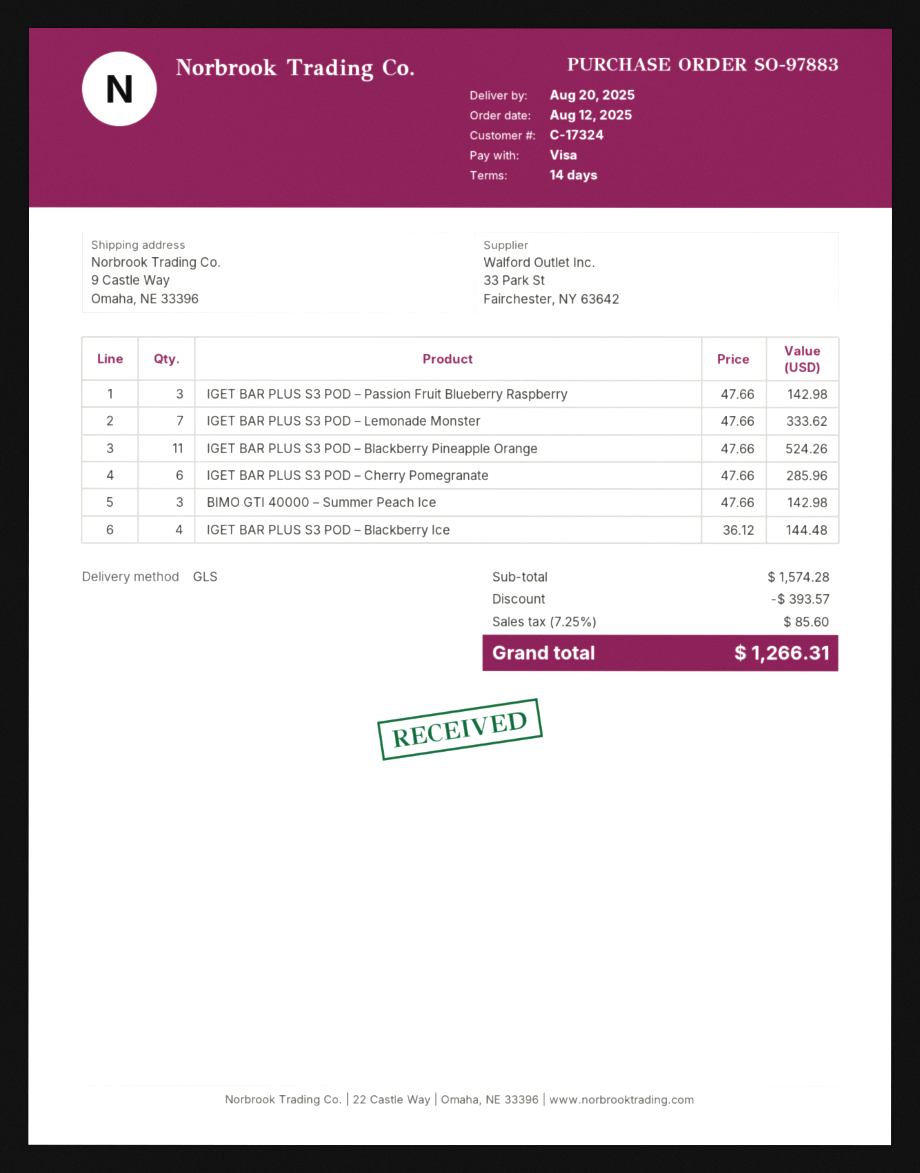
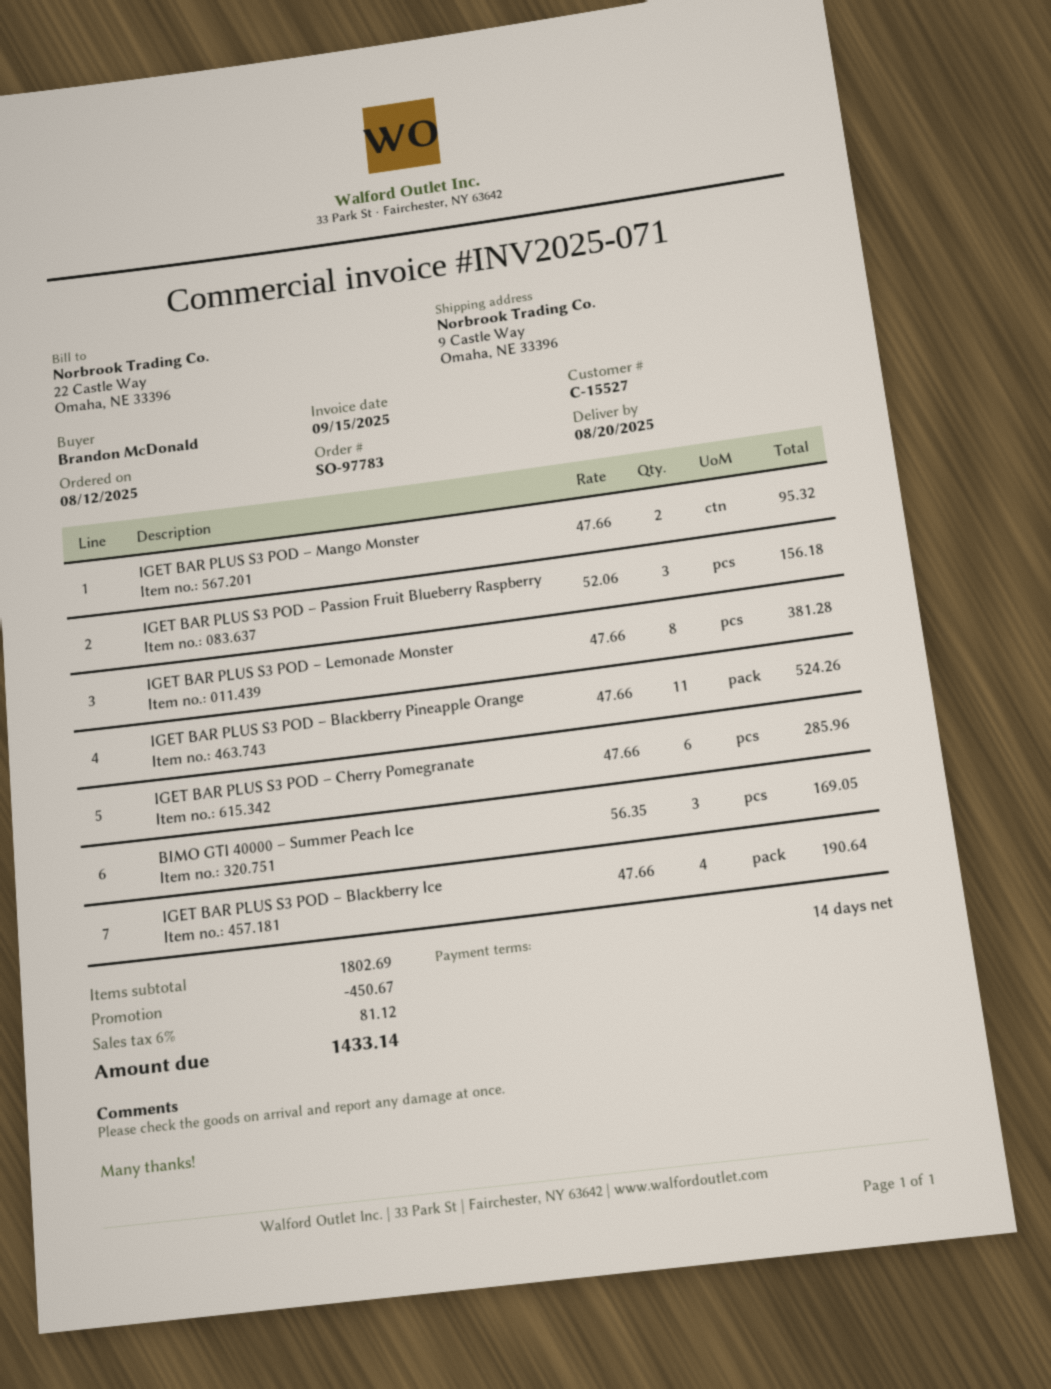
order number: SO-97883 -> SO-97783
customer number: C-17324 -> C-15527
IGET BAR PLUS S3 POD – Passion Fruit Blueberry Raspberry: 3 x 47.66 = 142.98 -> 3 x 52.06 = 156.18
IGET BAR PLUS S3 POD – Lemonade Monster: 7 x 47.66 = 333.62 -> 8 x 47.66 = 381.28
BIMO GTI 40000 – Summer Peach Ice: 3 x 47.66 = 142.98 -> 3 x 56.35 = 169.05
IGET BAR PLUS S3 POD – Blackberry Ice: 4 x 36.12 = 144.48 -> 4 x 47.66 = 190.64
IGET BAR PLUS S3 POD – Mango Monster: none -> 2 x 47.66 = 95.32
subtotal: 1574.28 -> 1802.69
discount: 393.57 -> 450.67
tax: 7.25% = 85.60 -> 6% = 81.12
total: 1266.31 -> 1433.14

